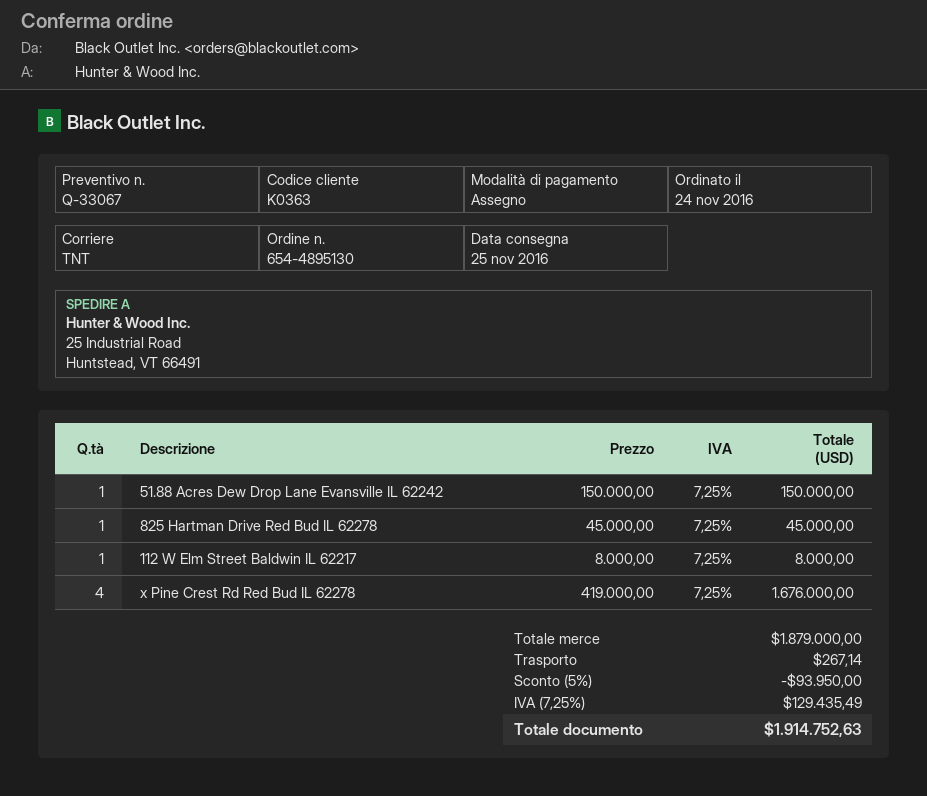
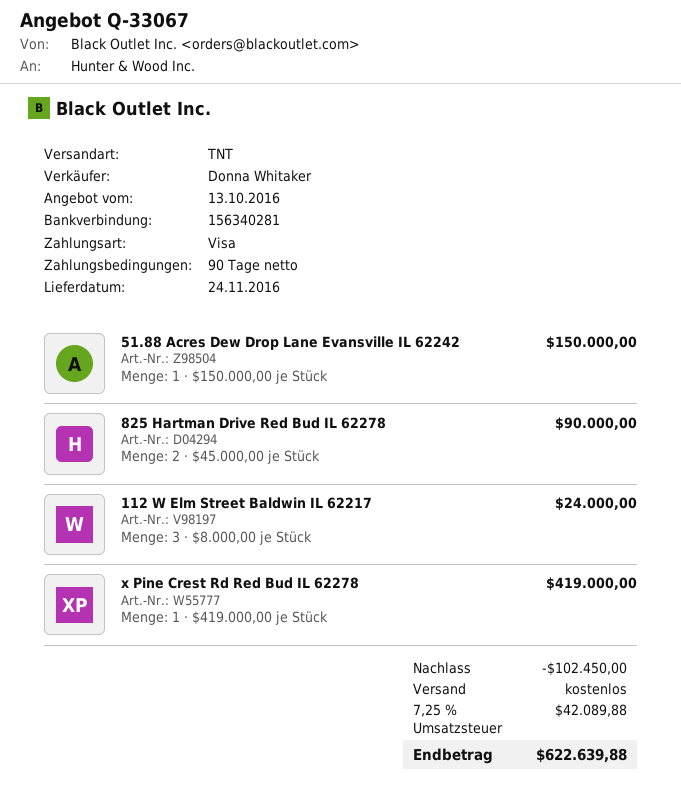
delivery date: 2016-11-25 -> 2016-11-24
payment method: cheque -> Visa
825 Hartman Drive Red Bud IL 62278: 1 x 45000.00 = 45000.00 -> 2 x 45000.00 = 90000.00
112 W Elm Street Baldwin IL 62217: 1 x 8000.00 = 8000.00 -> 3 x 8000.00 = 24000.00
x Pine Crest Rd Red Bud IL 62278: 4 x 419000.00 = 1676000.00 -> 1 x 419000.00 = 419000.00
discount: 93950.00 -> 102450.00
shipping: 267.14 -> 0.00
tax: 7.25% = 129435.49 -> 7.25% = 42089.88
total: 1914752.63 -> 622639.88

